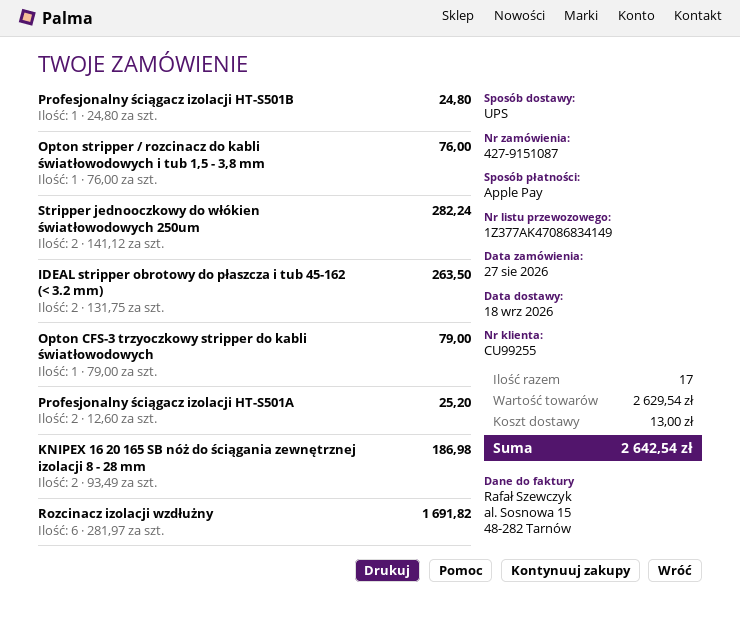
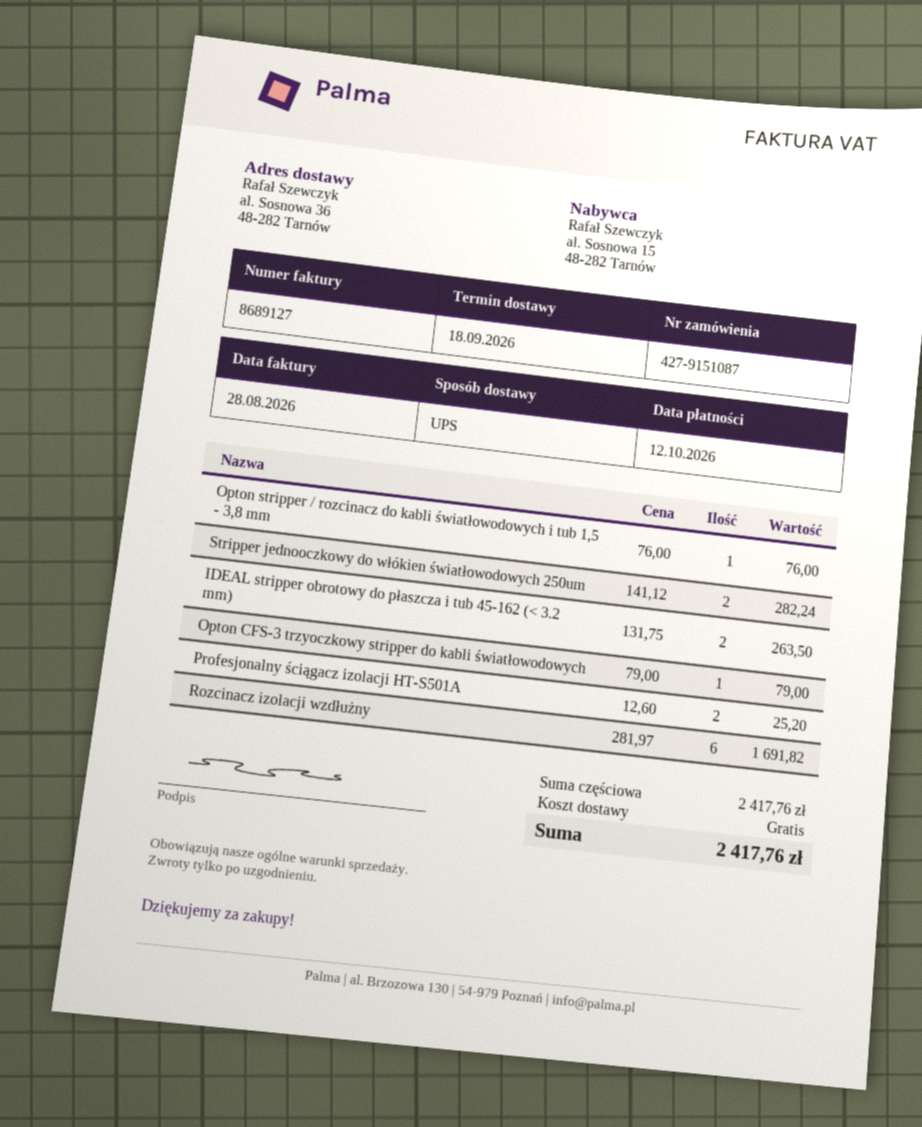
Profesjonalny ściągacz izolacji HT-S501B: 1 x 24.80 = 24.80 -> none
KNIPEX 16 20 165 SB nóż do ściągania zewnętrznej izolacji 8 - 28 mm: 2 x 93.49 = 186.98 -> none
subtotal: 2629.54 -> 2417.76
shipping: 13.00 -> 0.00
total: 2642.54 -> 2417.76

